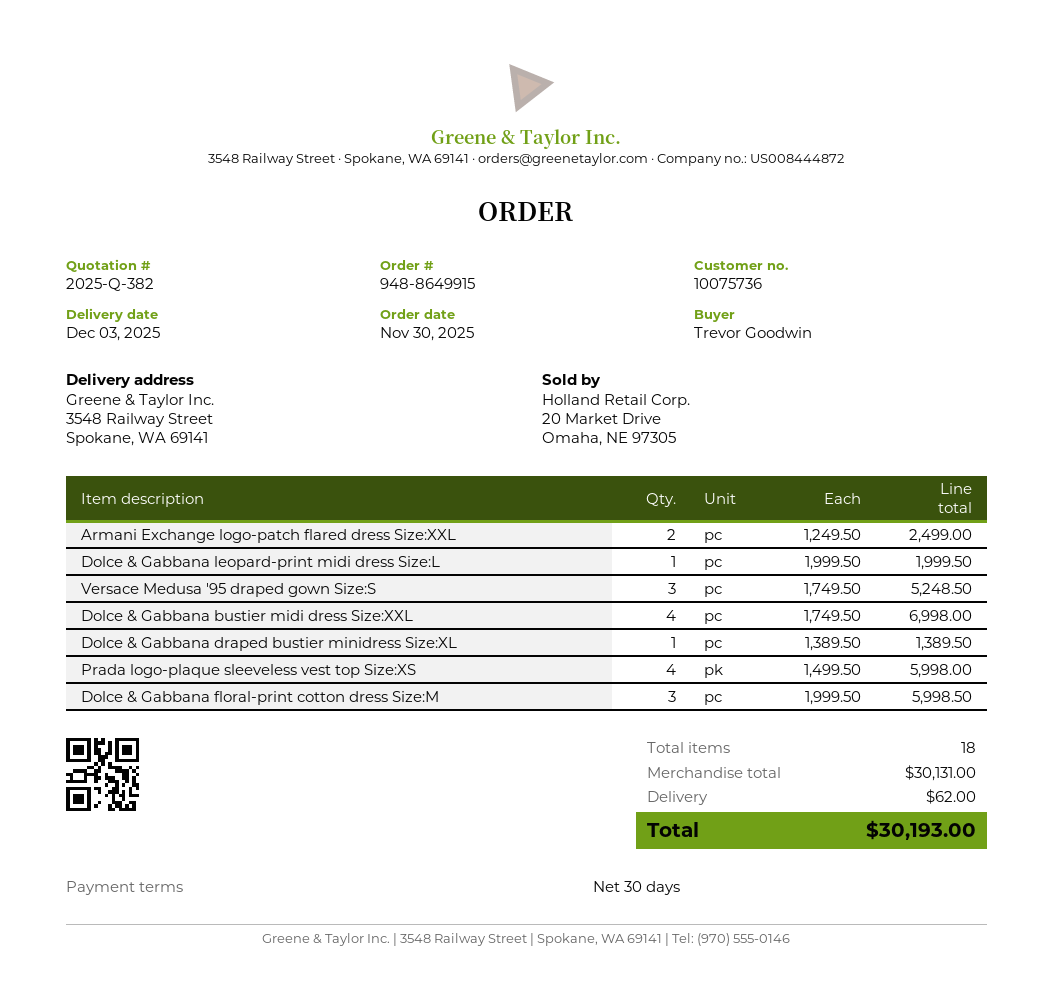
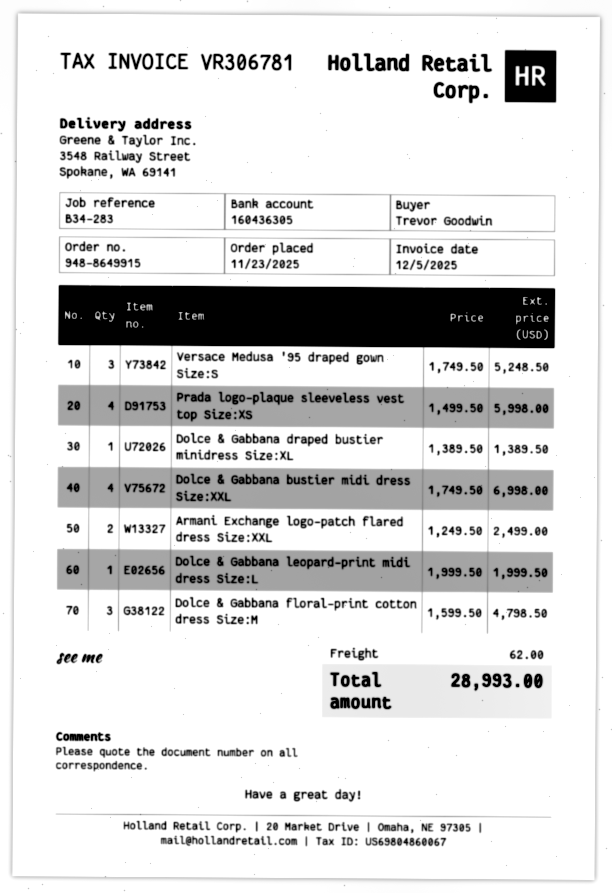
order date: 2025-11-30 -> 2025-11-23
Dolce & Gabbana floral-print cotton dress Size:M: 3 x 1999.50 = 5998.50 -> 3 x 1599.50 = 4798.50
total: 30193.00 -> 28993.00

